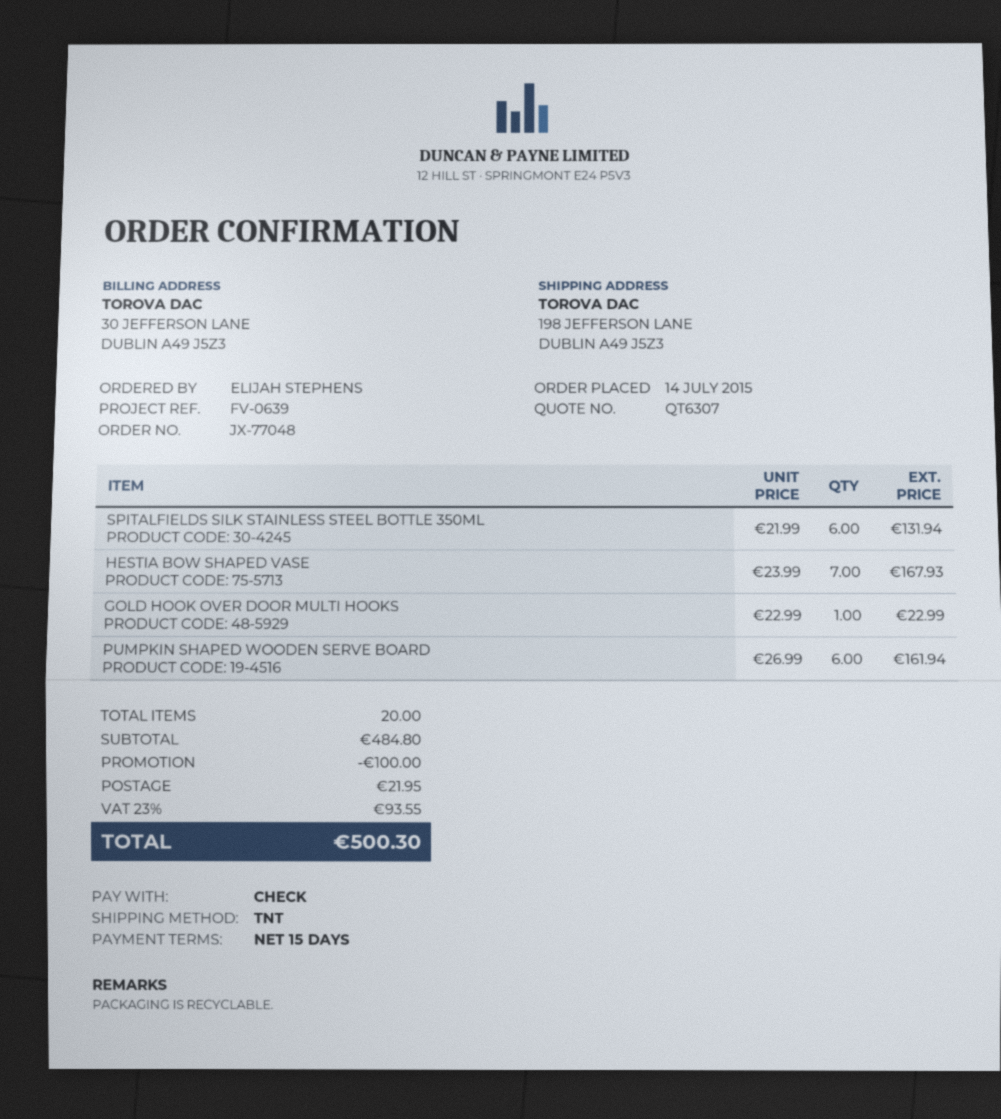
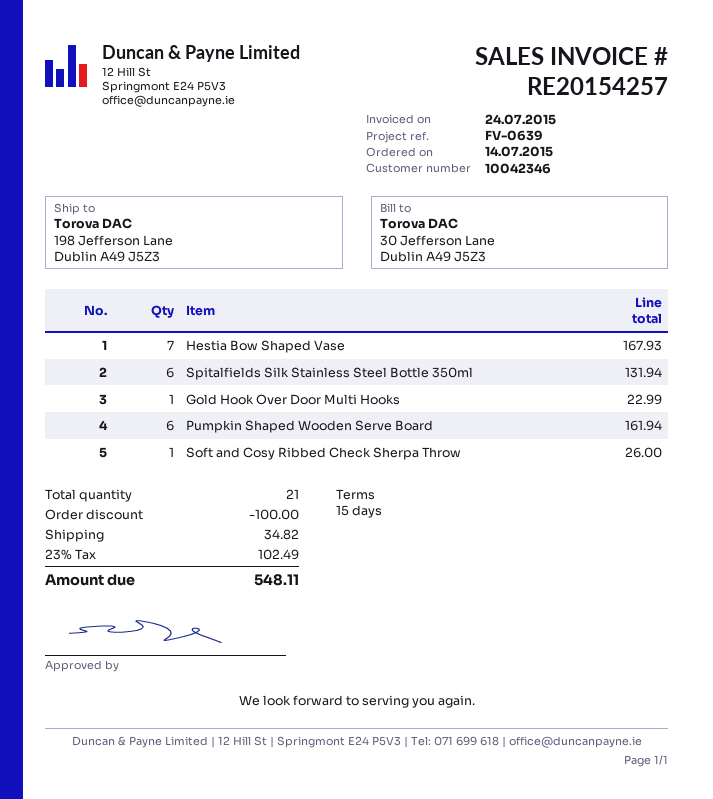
Soft and Cosy Ribbed Check Sherpa Throw: none -> 1 for 26.00
total quantity: 20 -> 21
shipping: 21.95 -> 34.82
tax: 23% = 93.55 -> 23% = 102.49
total: 500.30 -> 548.11

